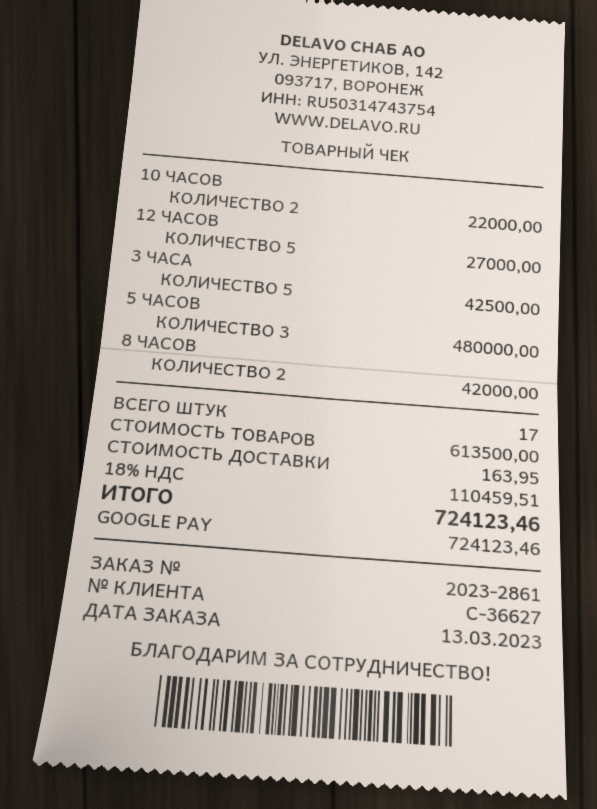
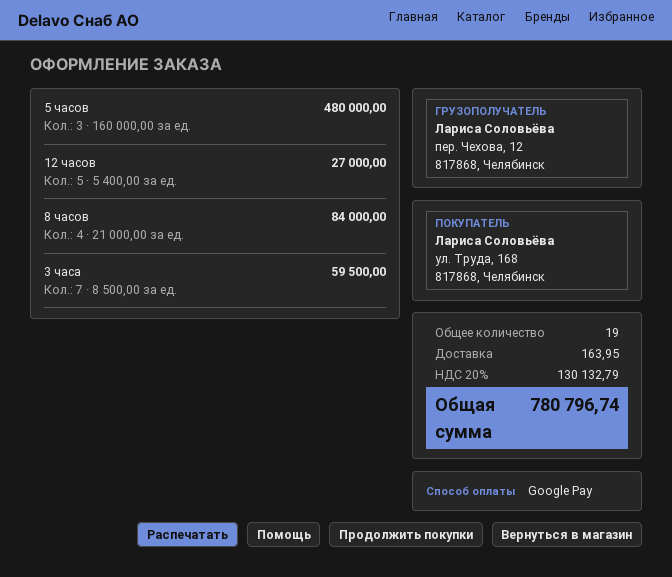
10 ЧАСОВ: 2 for 22000.00 -> none
3 ЧАСА: 5 for 42500.00 -> 7 for 59500.00
8 ЧАСОВ: 2 for 42000.00 -> 4 for 84000.00
total quantity: 17 -> 19
tax: 18% = 110459.51 -> 20% = 130132.79
total: 724123.46 -> 780796.74

